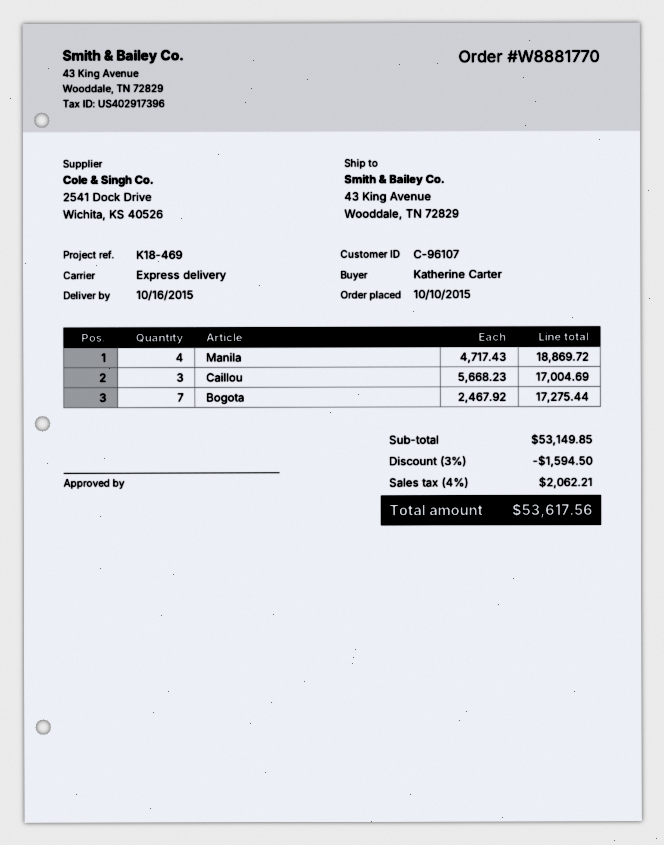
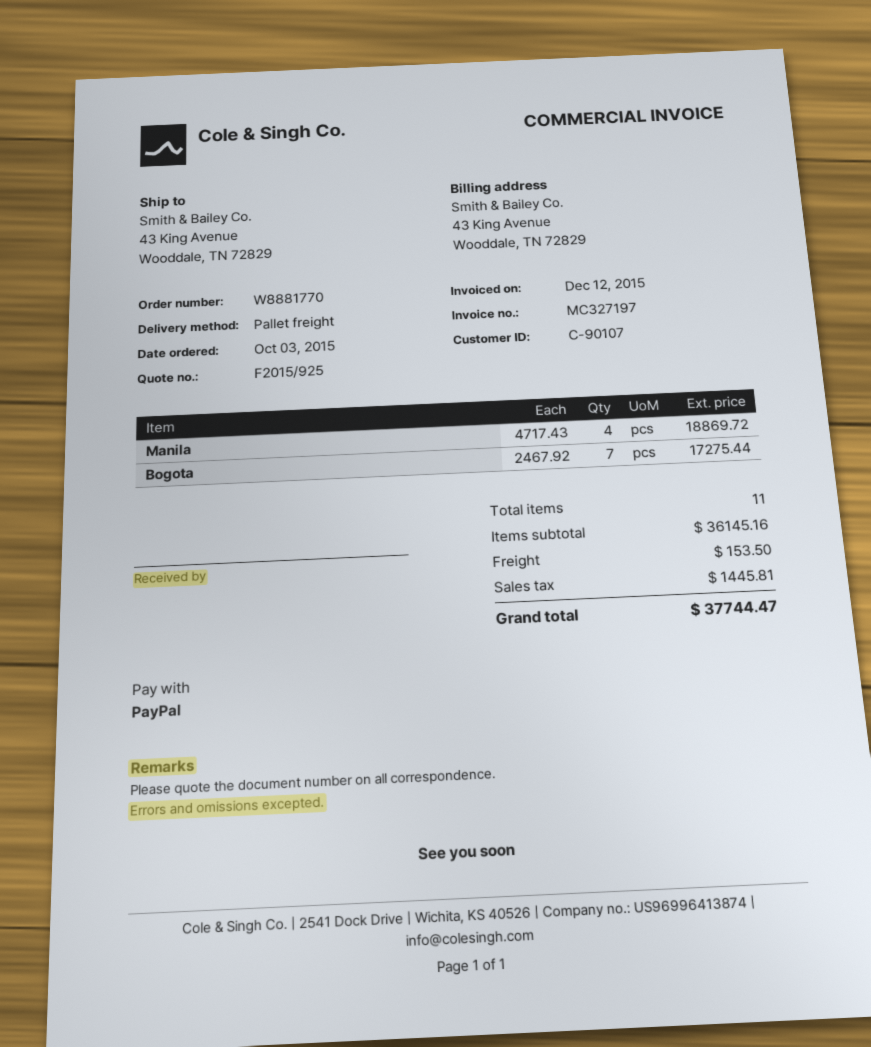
order date: 2015-10-10 -> 2015-10-03
customer number: C-96107 -> C-90107
shipping method: express -> pallet freight
Caillou: 3 x 5668.23 = 17004.69 -> none
subtotal: 53149.85 -> 36145.16
discount: 3% = 1594.50 -> none
shipping: none -> 153.50
tax: 2062.21 -> 1445.81
total: 53617.56 -> 37744.47

